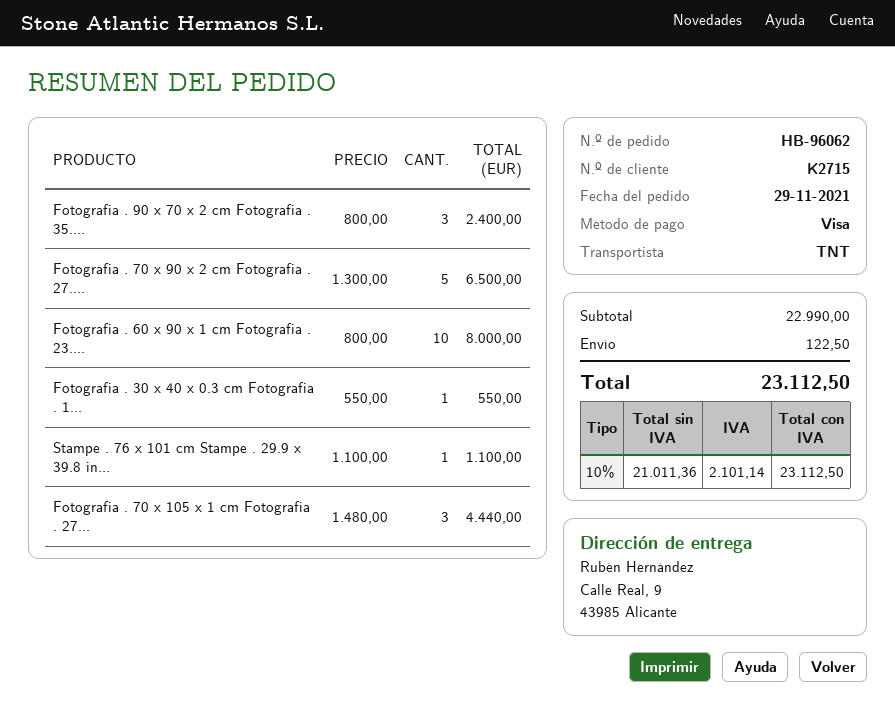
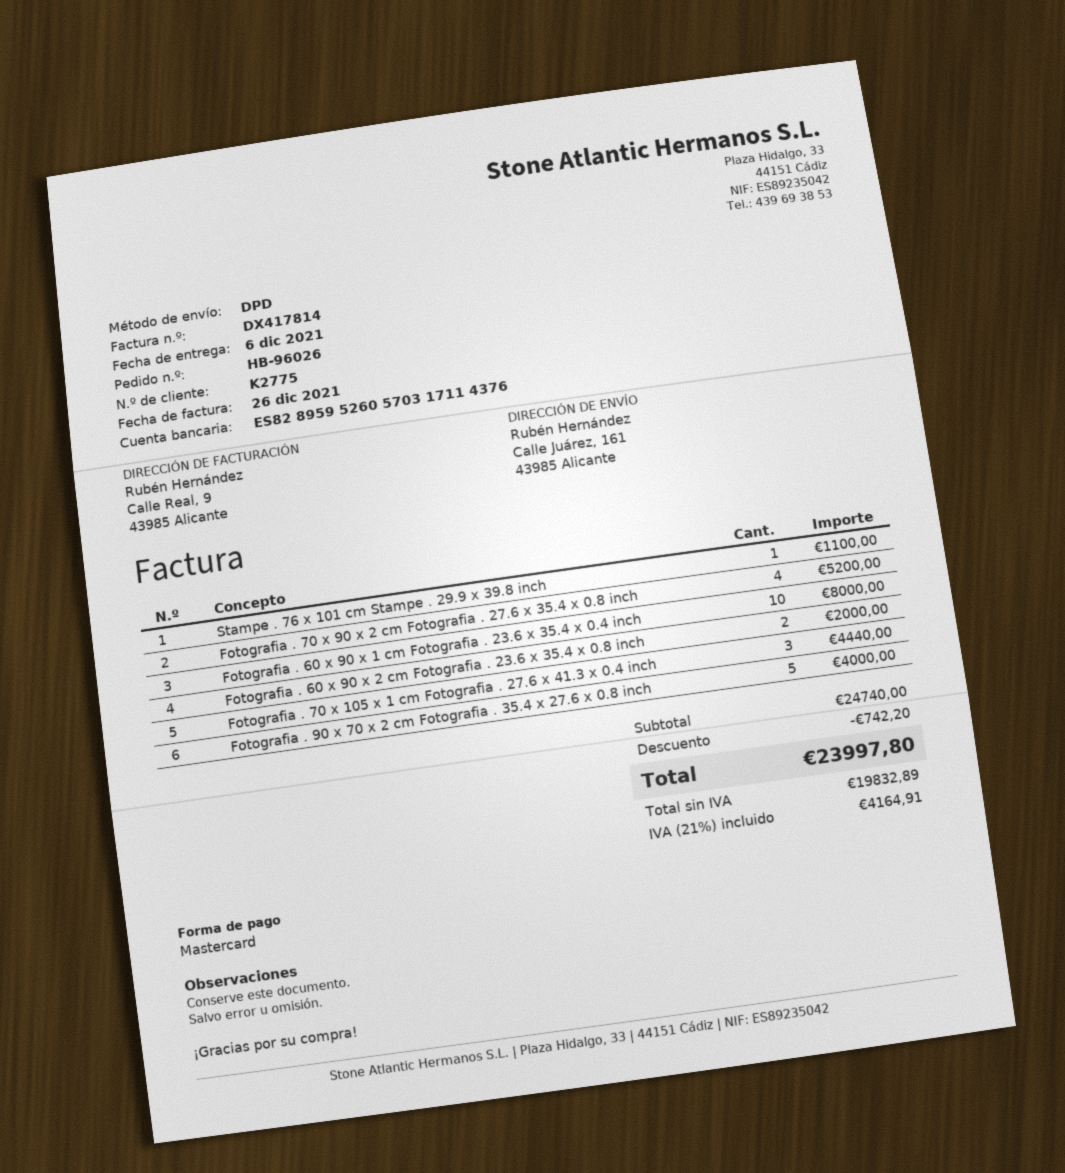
order number: HB-96062 -> HB-96026
customer number: K2715 -> K2775
payment method: Visa -> Mastercard
shipping method: TNT -> DPD
ship to: Calle Real, 9, 43985 Alicante -> Calle Juárez, 161, 43985 Alicante
Fotografia . 90 x 70 x 2 cm Fotografia . 35....: 3 for 2400.00 -> 5 for 4000.00
Fotografia . 70 x 90 x 2 cm Fotografia . 27....: 5 for 6500.00 -> 4 for 5200.00
Fotografia . 30 x 40 x 0.3 cm Fotografia . 1...: 1 for 550.00 -> none
Fotografia . 60 x 90 x 2 cm Fotografia . 23.6 x 35.4 x 0.8 inch: none -> 2 for 2000.00
subtotal: 22990.00 -> 24740.00
discount: none -> 742.20
shipping: 122.50 -> none
net: 21011.36 -> 19832.89
tax: 10% = 2101.14 -> 21% = 4164.91
total: 23112.50 -> 23997.80

